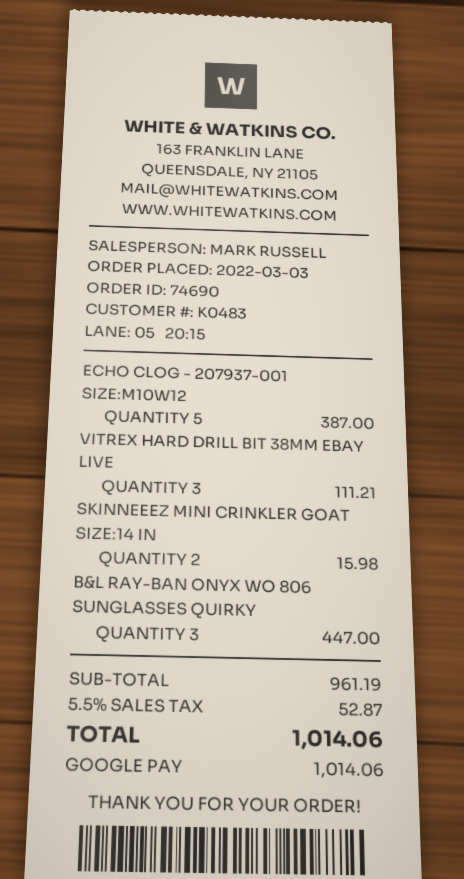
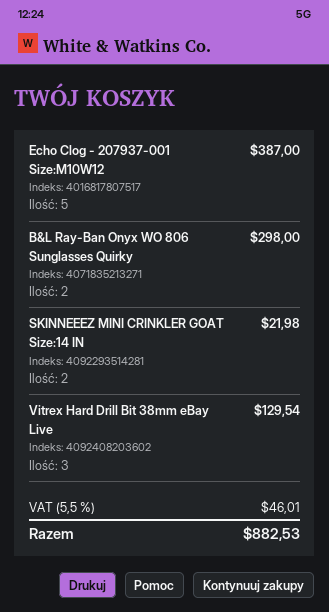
VITREX HARD DRILL BIT 38MM EBAY LIVE: 3 for 111.21 -> 3 for 129.54
SKINNEEEZ MINI CRINKLER GOAT SIZE:14 IN: 2 for 15.98 -> 2 for 21.98
B&L RAY-BAN ONYX WO 806 SUNGLASSES QUIRKY: 3 for 447.00 -> 2 for 298.00
tax: 5.5% = 52.87 -> 5.5% = 46.01
total: 1014.06 -> 882.53

